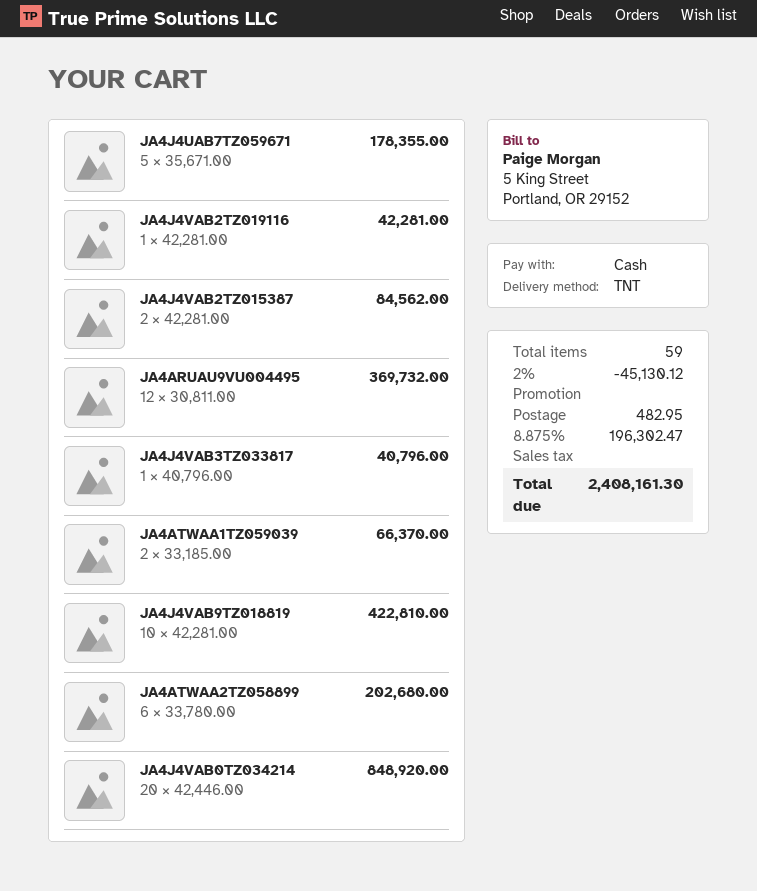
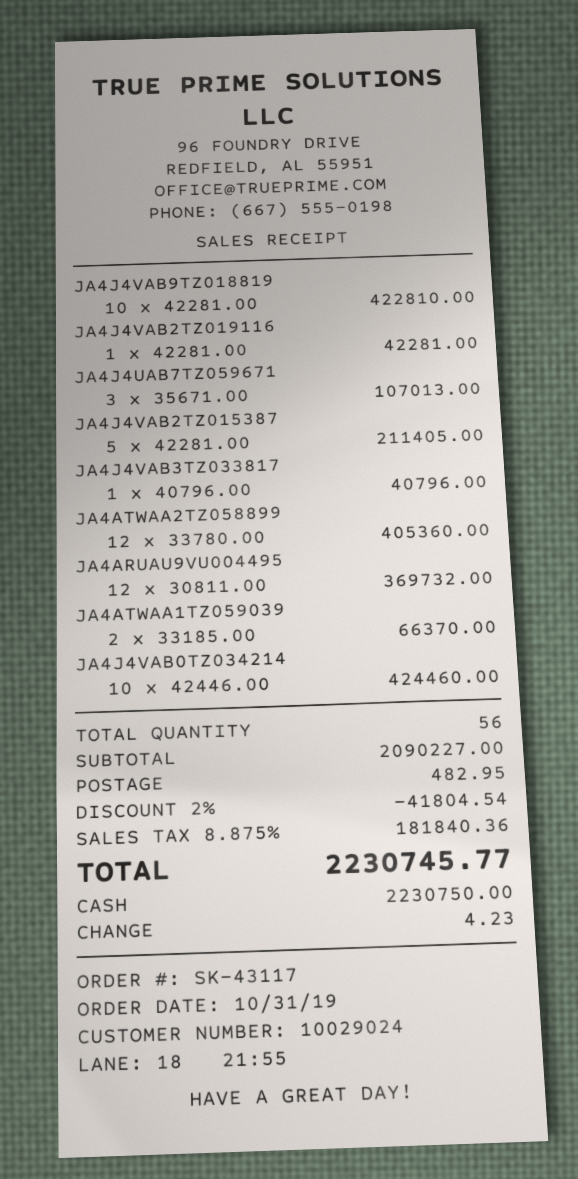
JA4J4UAB7TZ059671: 5 x 35671.00 = 178355.00 -> 3 x 35671.00 = 107013.00
JA4J4VAB2TZ015387: 2 x 42281.00 = 84562.00 -> 5 x 42281.00 = 211405.00
JA4ATWAA2TZ058899: 6 x 33780.00 = 202680.00 -> 12 x 33780.00 = 405360.00
JA4J4VAB0TZ034214: 20 x 42446.00 = 848920.00 -> 10 x 42446.00 = 424460.00
total quantity: 59 -> 56
discount: 2% = 45130.12 -> 2% = 41804.54
tax: 8.875% = 196302.47 -> 8.875% = 181840.36
total: 2408161.30 -> 2230745.77

